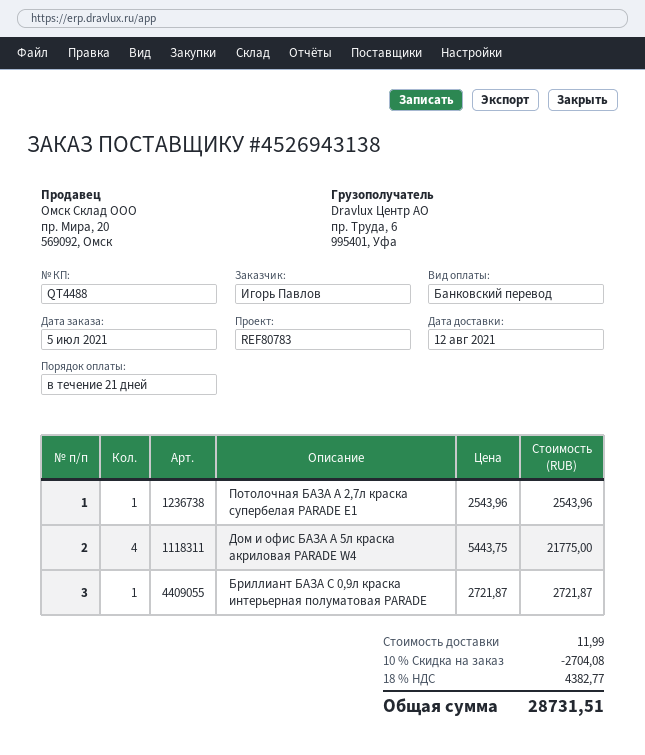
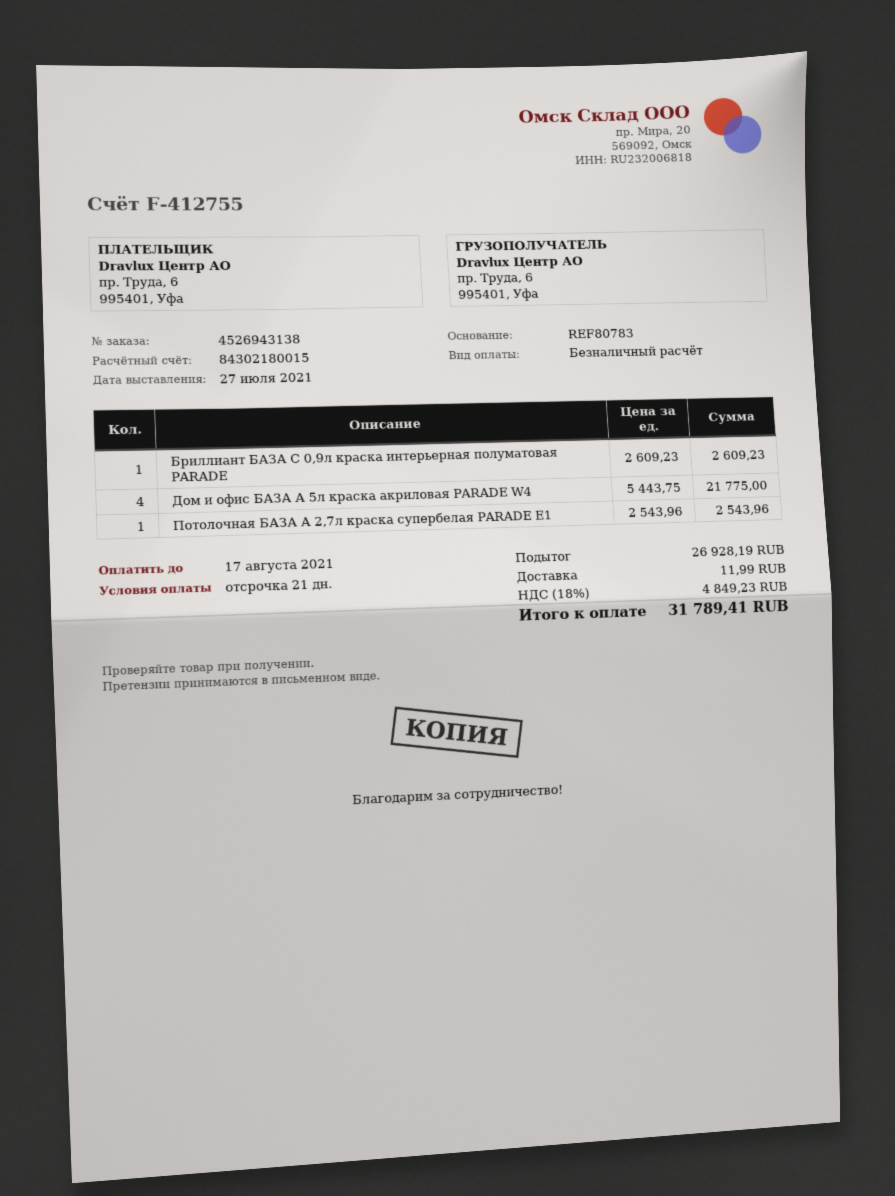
Бриллиант БАЗА С 0,9л краска интерьерная полуматовая PARADE: 1 x 2721.87 = 2721.87 -> 1 x 2609.23 = 2609.23
discount: 10% = 2704.08 -> none
tax: 18% = 4382.77 -> 18% = 4849.23
total: 28731.51 -> 31789.41

